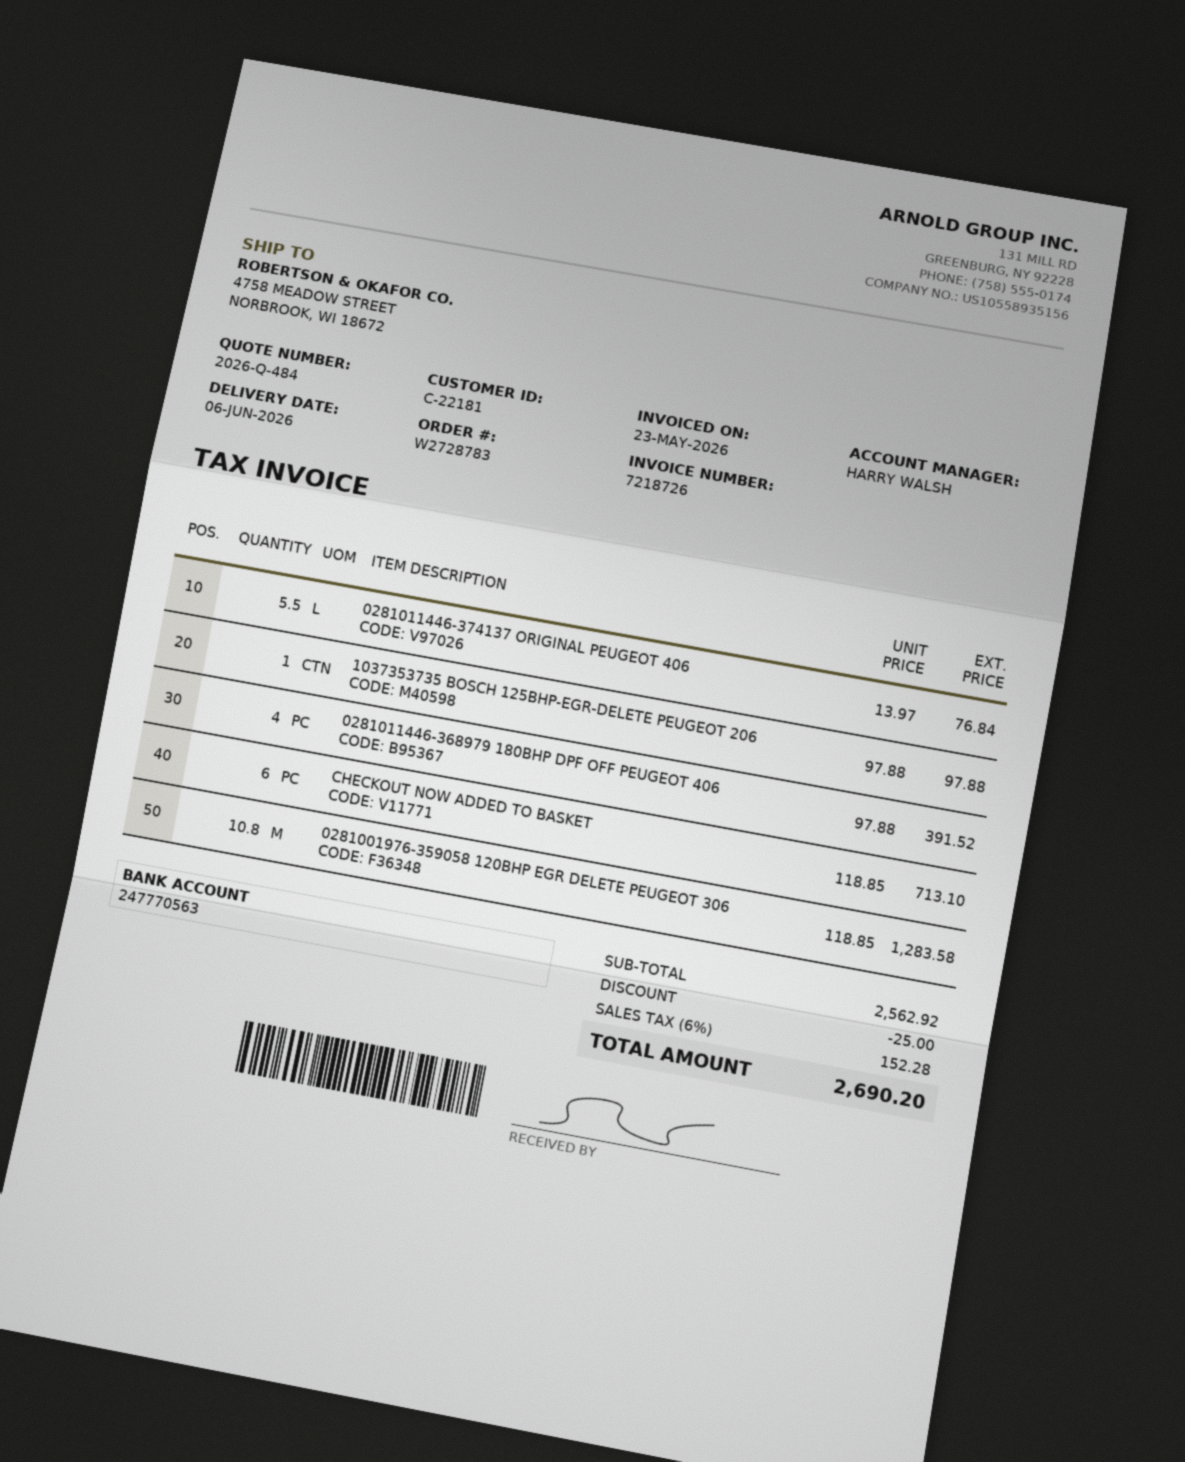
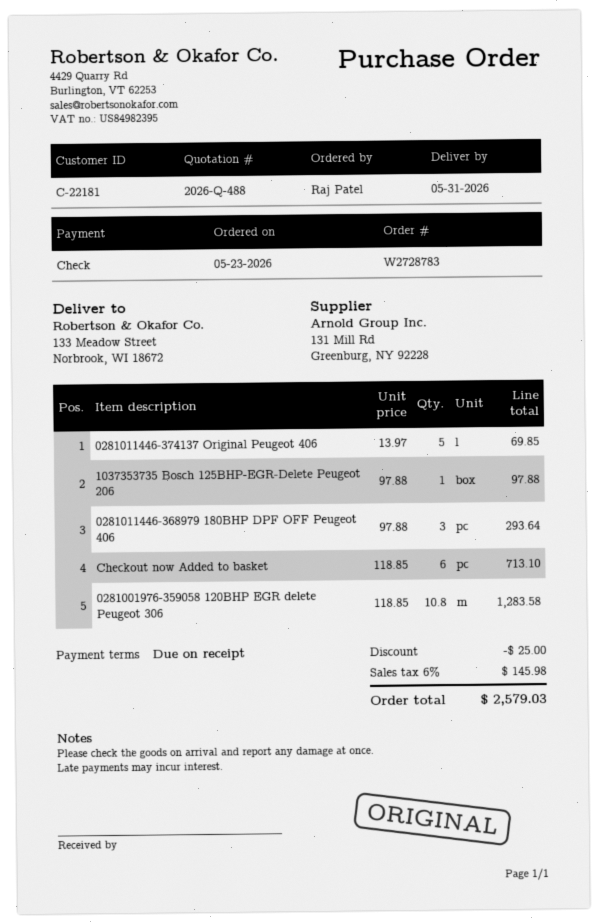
quote number: 2026-Q-484 -> 2026-Q-488
delivery date: 2026-06-06 -> 2026-05-31
ship to: 4758 MEADOW STREET, NORBROOK, WI 18672 -> 133 Meadow Street, Norbrook, WI 18672
0281011446-374137 ORIGINAL PEUGEOT 406: 5.5 x 13.97 = 76.84 -> 5 x 13.97 = 69.85
0281011446-368979 180BHP DPF OFF PEUGEOT 406: 4 x 97.88 = 391.52 -> 3 x 97.88 = 293.64
tax: 6% = 152.28 -> 6% = 145.98
total: 2690.20 -> 2579.03

